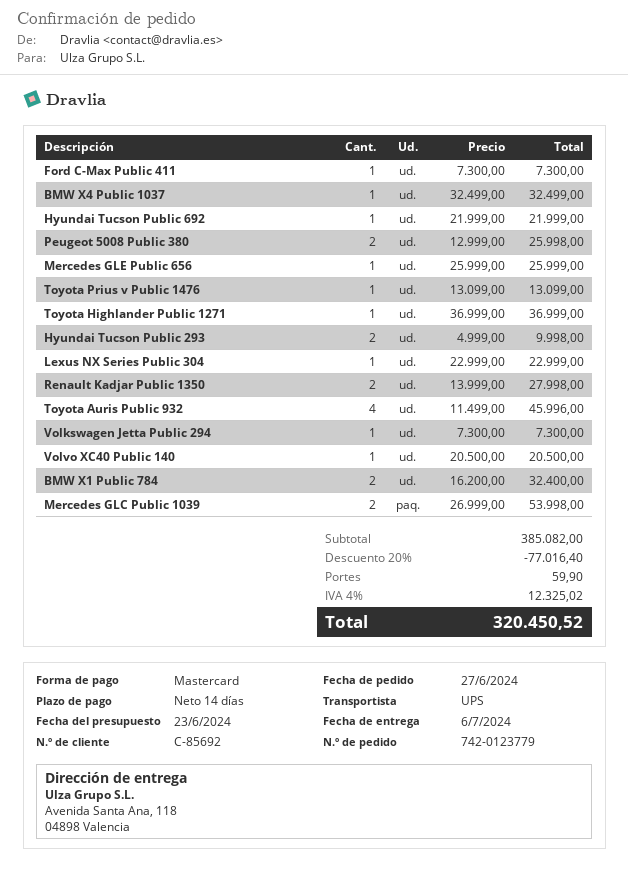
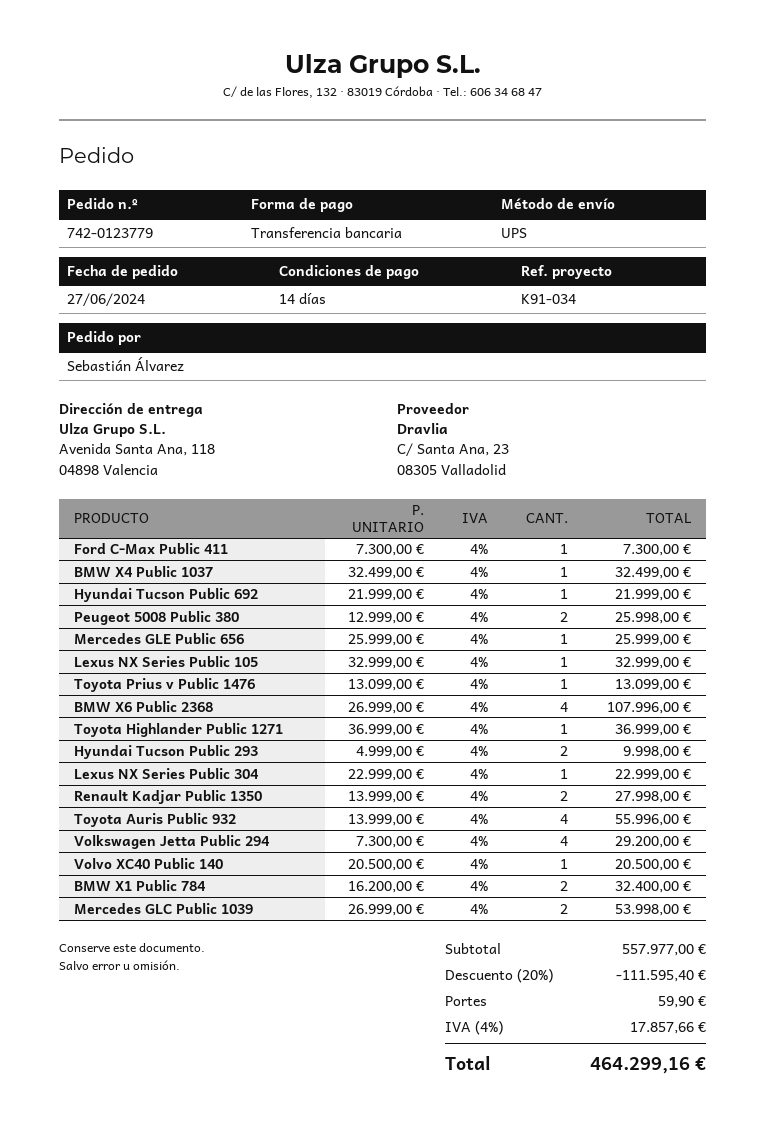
payment method: Mastercard -> bank transfer
Toyota Auris Public 932: 4 x 11499.00 = 45996.00 -> 4 x 13999.00 = 55996.00
Volkswagen Jetta Public 294: 1 x 7300.00 = 7300.00 -> 4 x 7300.00 = 29200.00
Lexus NX Series Public 105: none -> 1 x 32999.00 = 32999.00
BMW X6 Public 2368: none -> 4 x 26999.00 = 107996.00
subtotal: 385082.00 -> 557977.00
discount: 20% = 77016.40 -> 20% = 111595.40
tax: 4% = 12325.02 -> 4% = 17857.66
total: 320450.52 -> 464299.16

